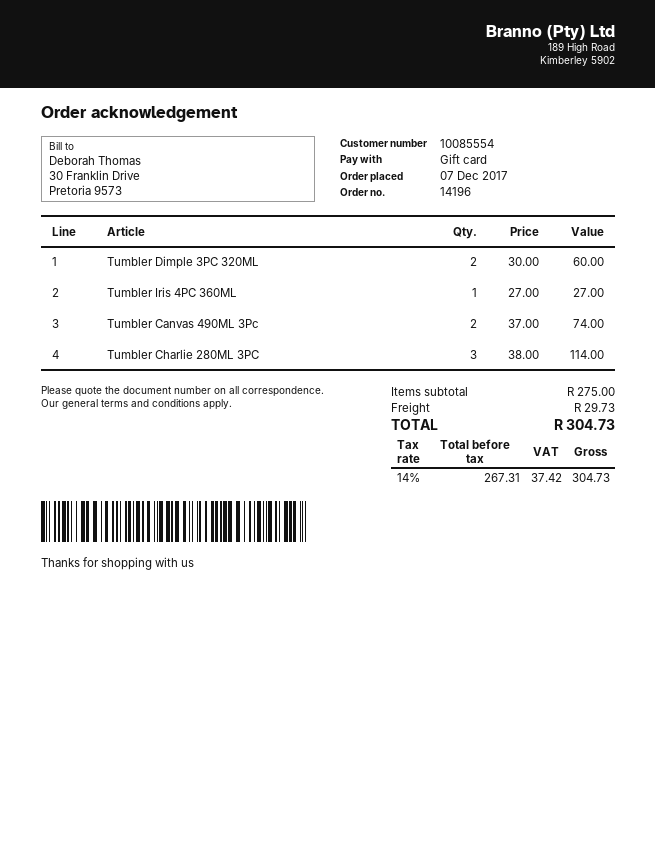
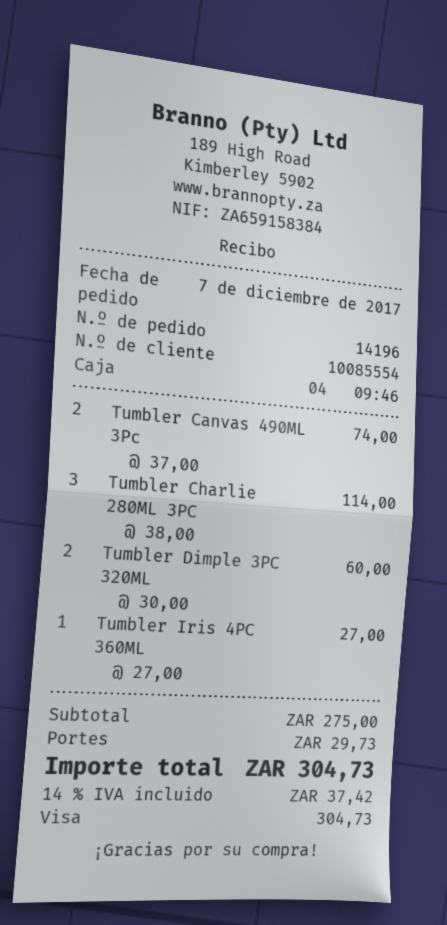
payment method: gift card -> Visa

